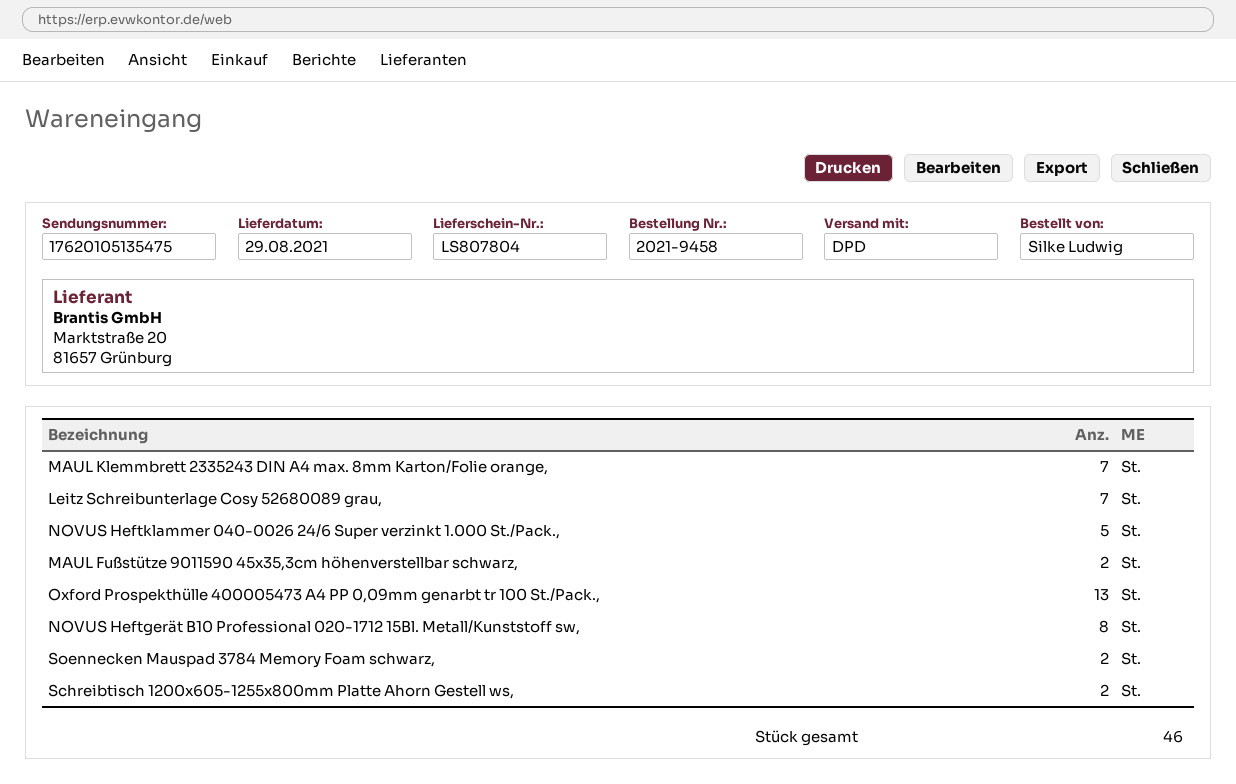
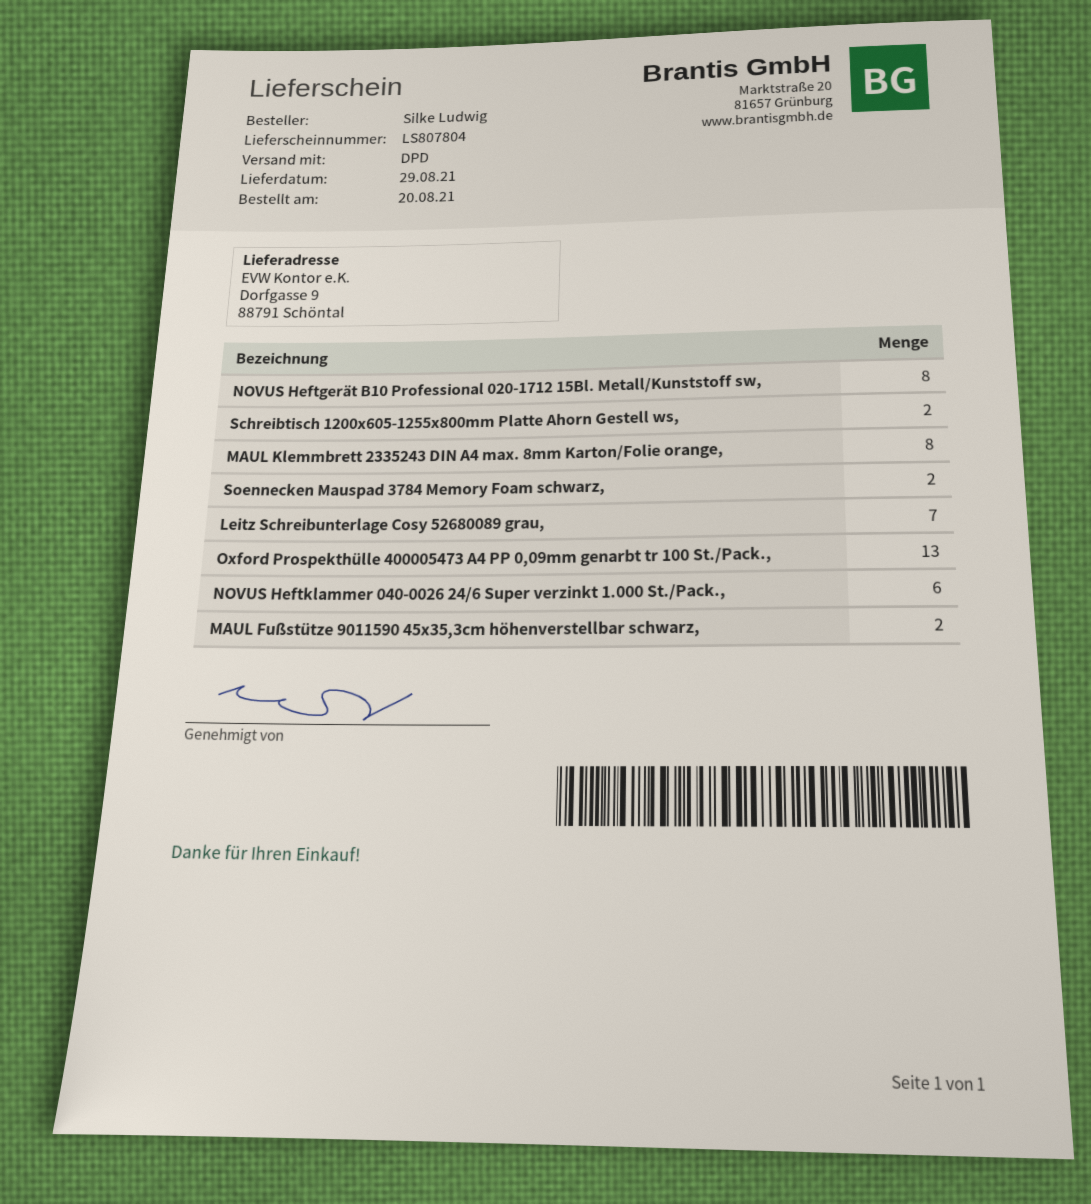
MAUL Klemmbrett 2335243 DIN A4 max. 8mm Karton/Folie orange,: 7 -> 8
NOVUS Heftklammer 040-0026 24/6 Super verzinkt 1.000 St./Pack.,: 5 -> 6

